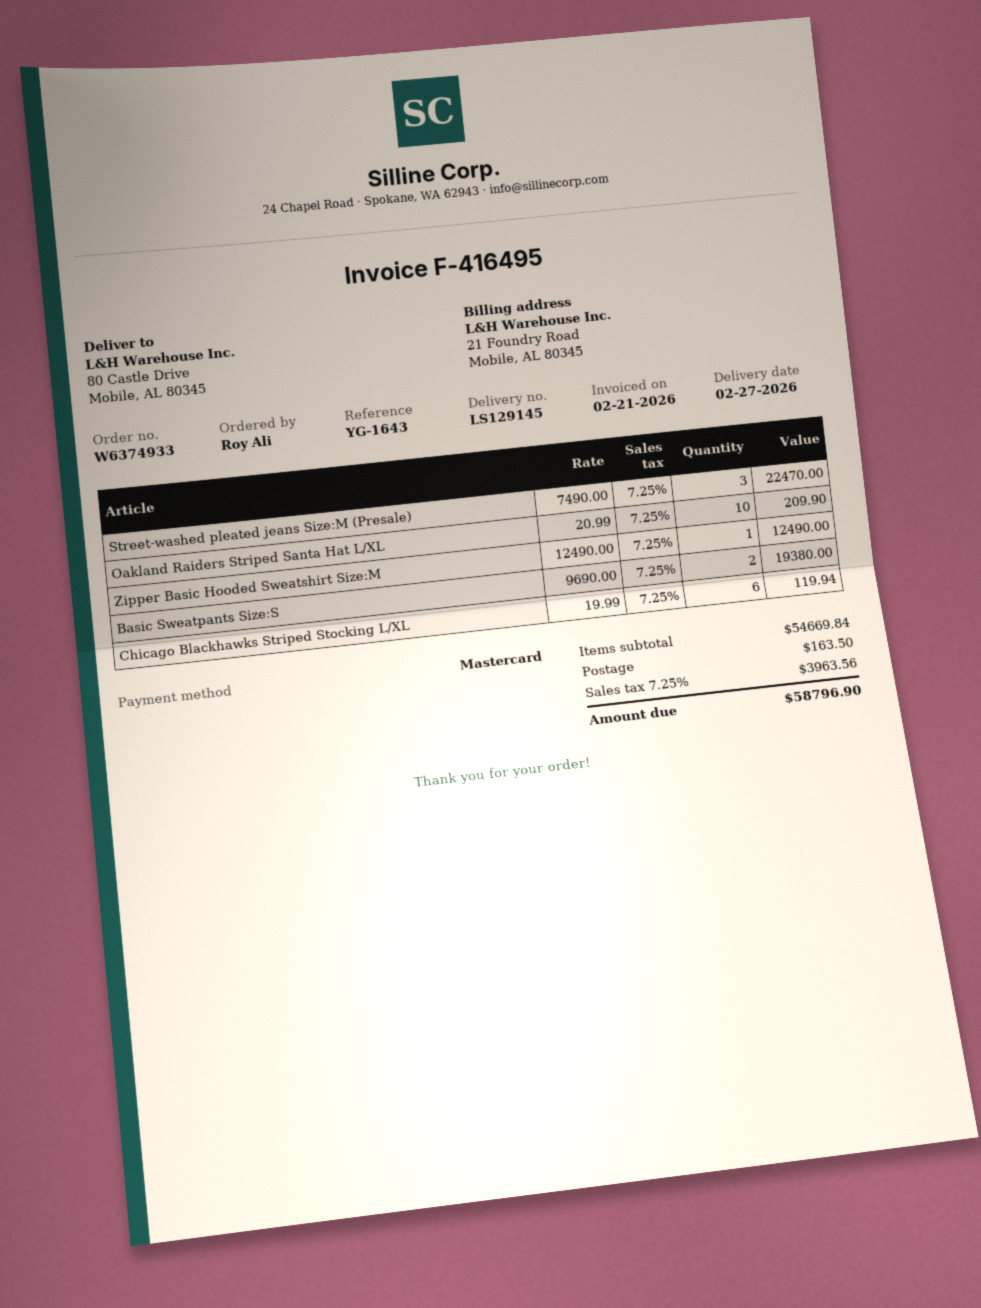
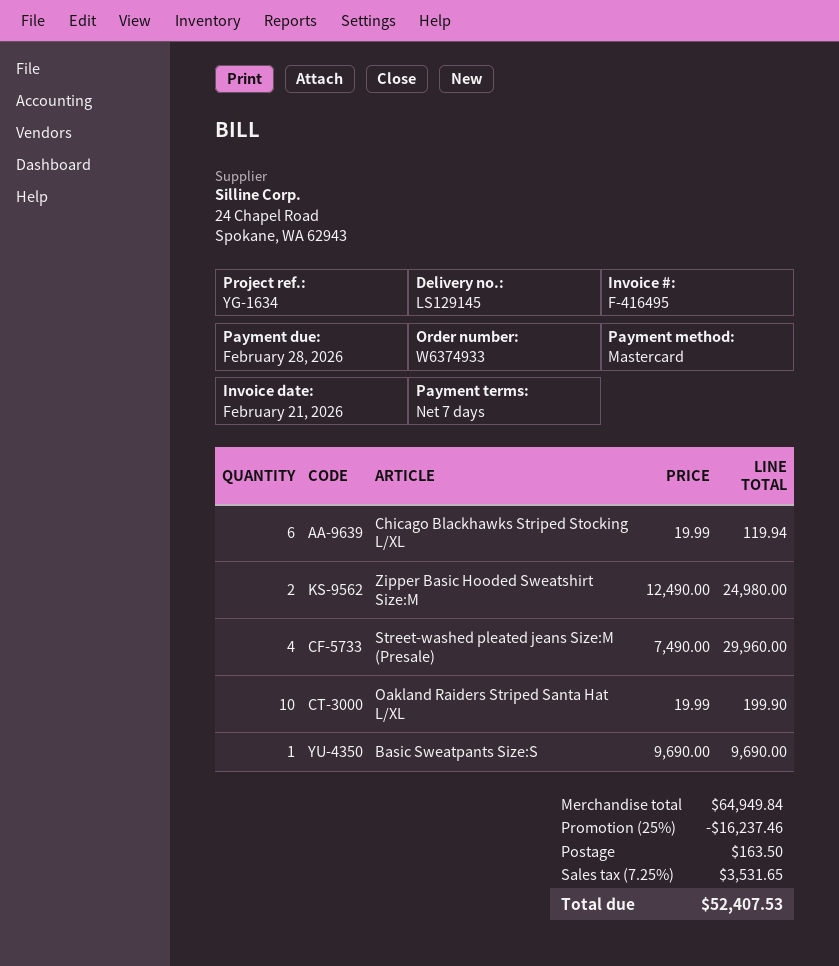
reference: YG-1643 -> YG-1634
Street-washed pleated jeans Size:M (Presale): 3 x 7490.00 = 22470.00 -> 4 x 7490.00 = 29960.00
Oakland Raiders Striped Santa Hat L/XL: 10 x 20.99 = 209.90 -> 10 x 19.99 = 199.90
Zipper Basic Hooded Sweatshirt Size:M: 1 x 12490.00 = 12490.00 -> 2 x 12490.00 = 24980.00
Basic Sweatpants Size:S: 2 x 9690.00 = 19380.00 -> 1 x 9690.00 = 9690.00
subtotal: 54669.84 -> 64949.84
discount: none -> 25% = 16237.46
tax: 7.25% = 3963.56 -> 7.25% = 3531.65
total: 58796.90 -> 52407.53

